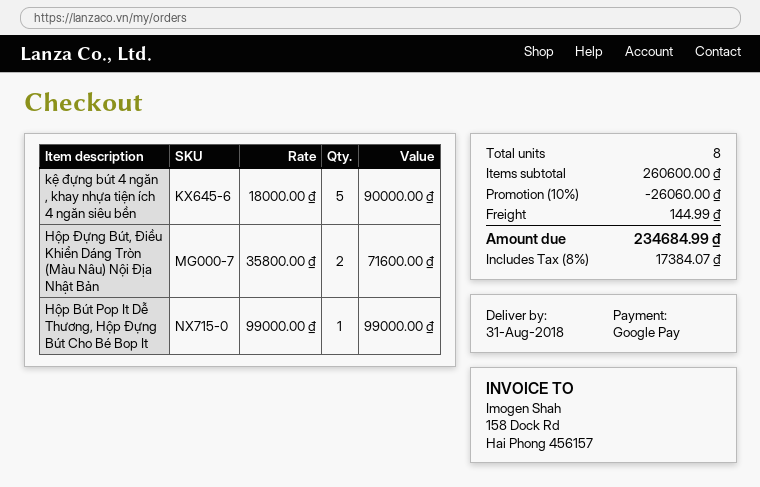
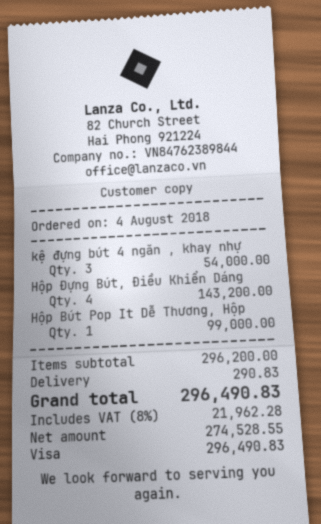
payment method: Google Pay -> Visa
kệ đựng bút 4 ngăn , khay nhựa tiện ích 4 ngăn siêu bền: 5 for 90000.00 -> 3 for 54000.00
Hộp Đựng Bút, Điều Khiển Dáng Tròn (Màu Nâu) Nội Địa Nhật Bản: 2 for 71600.00 -> 4 for 143200.00
subtotal: 260600.00 -> 296200.00
discount: 10% = 26060.00 -> none
shipping: 144.99 -> 290.83
tax: 8% = 17384.07 -> 8% = 21962.28
total: 234684.99 -> 296490.83

